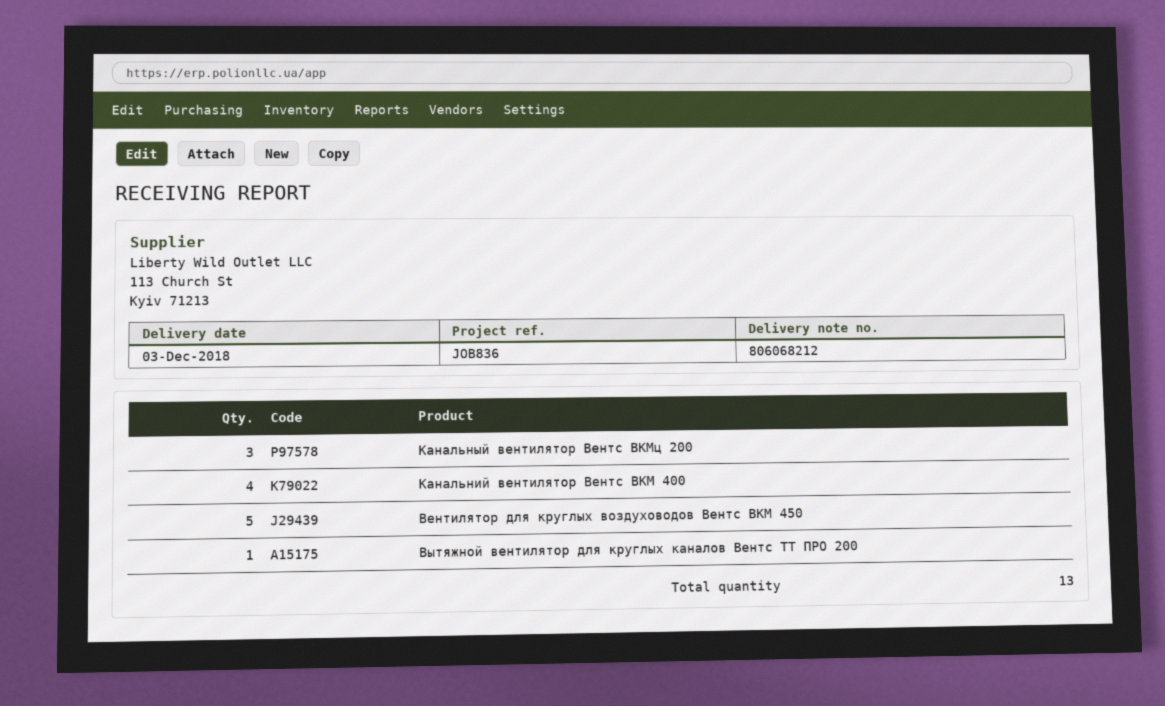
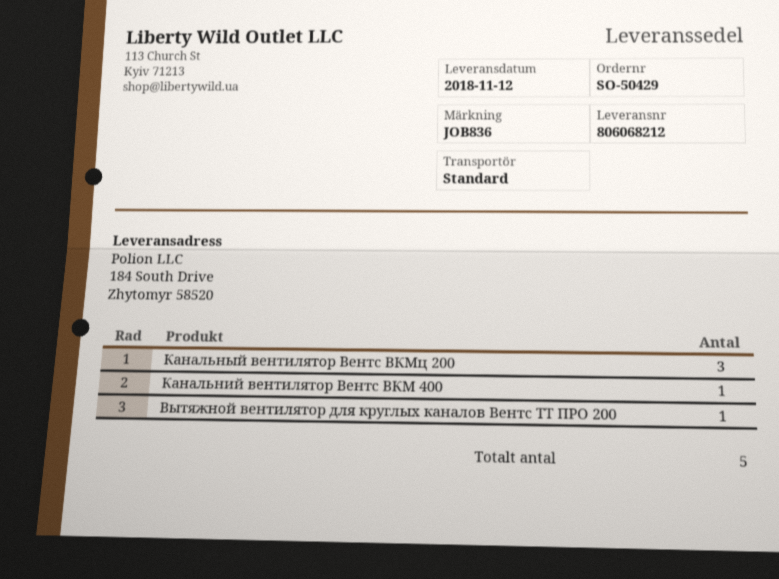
delivery date: 2018-12-03 -> 2018-11-12
Канальний вентилятор Вентс ВКМ 400: 4 -> 1
Вентилятор для круглых воздуховодов Вентс ВКМ 450: 5 -> none
total quantity: 13 -> 5

